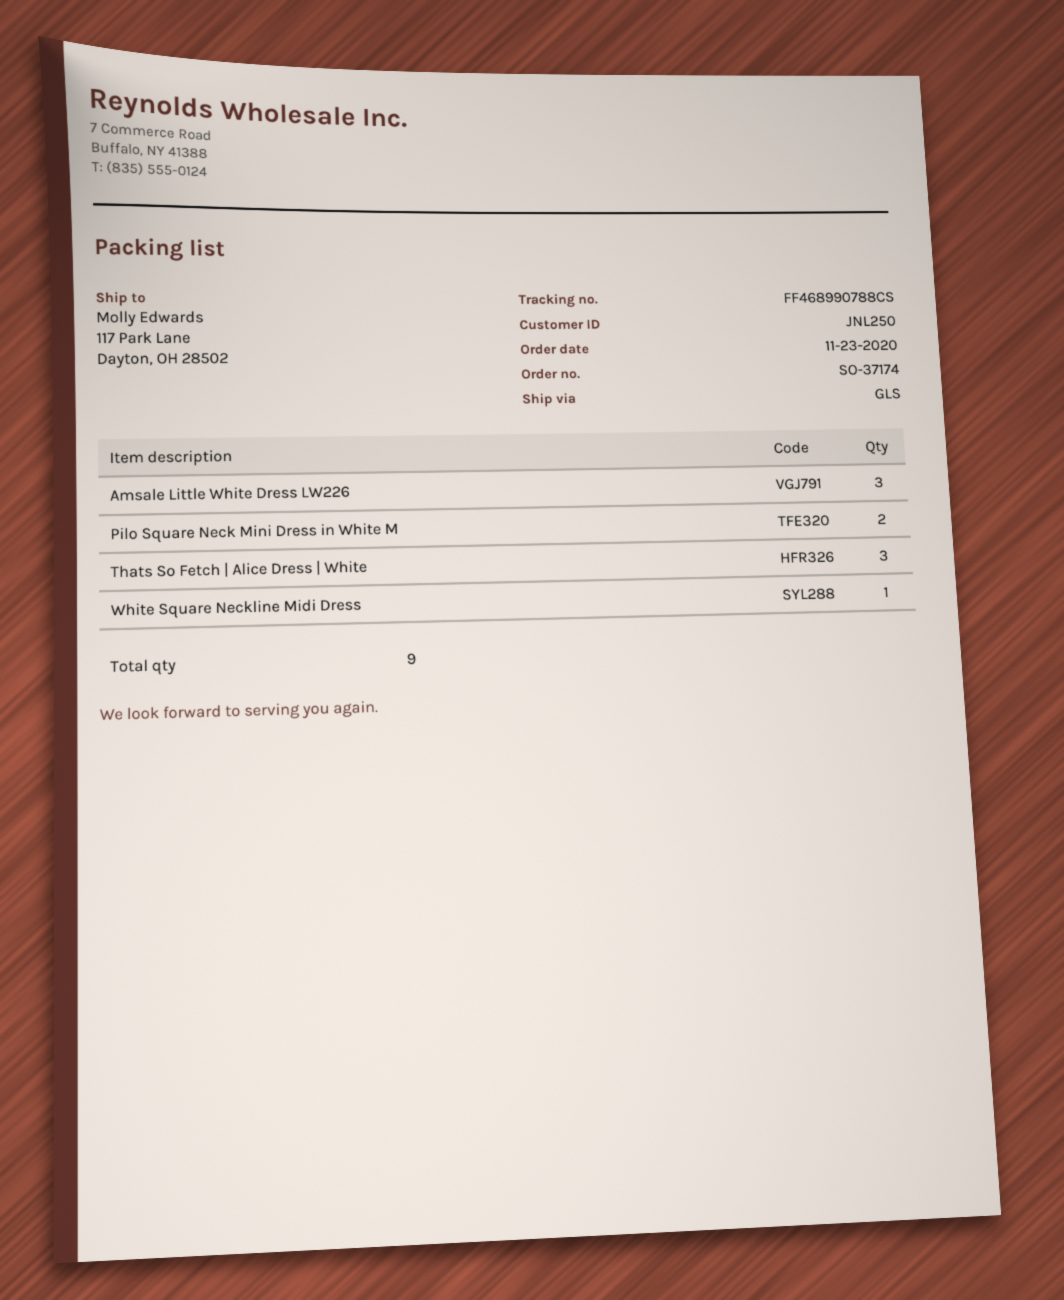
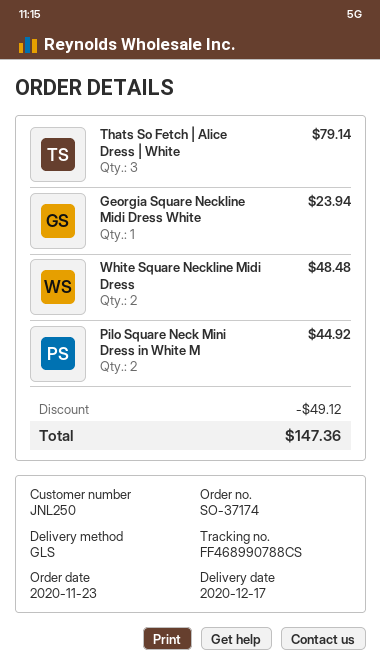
Amsale Little White Dress LW226: 3 -> none
White Square Neckline Midi Dress: 1 -> 2
Georgia Square Neckline Midi Dress White: none -> 1

